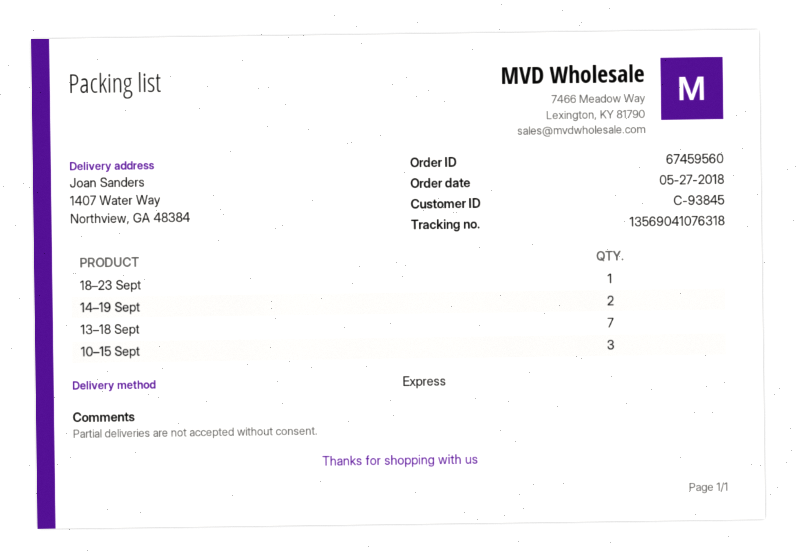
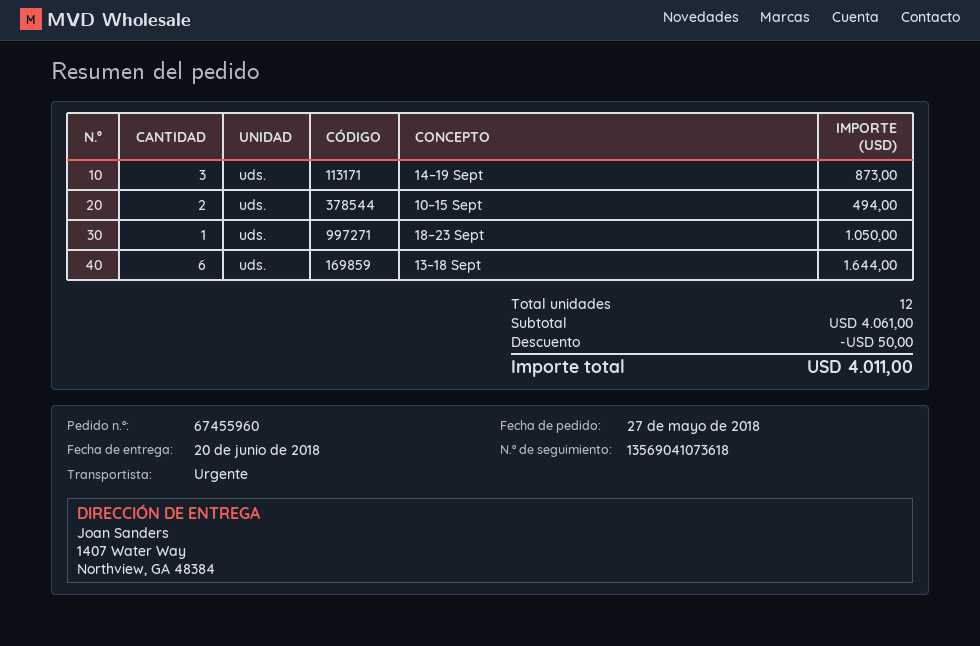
order number: 67459560 -> 67455960
tracking number: 13569041076318 -> 13569041073618
14–19 Sept: 2 -> 3
13–18 Sept: 7 -> 6
10–15 Sept: 3 -> 2

